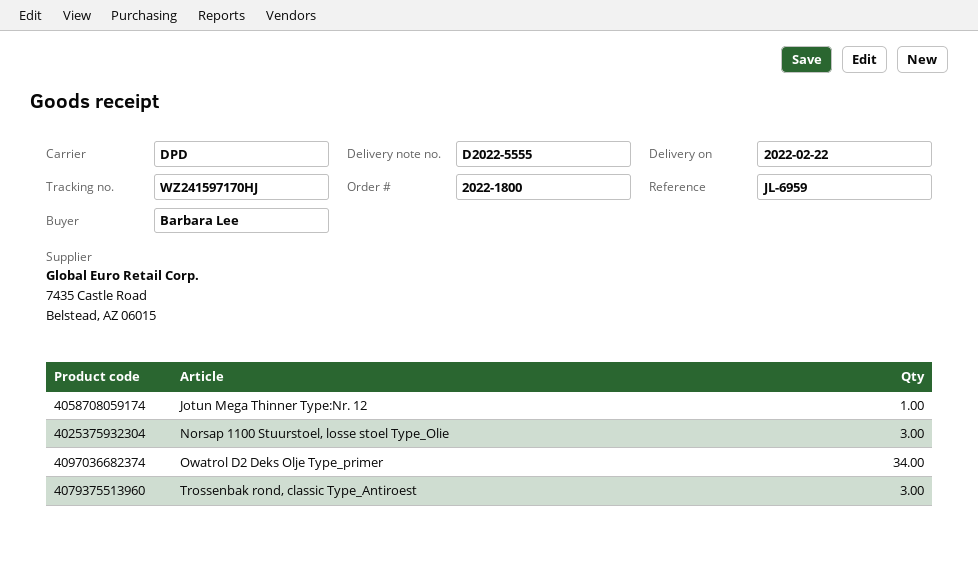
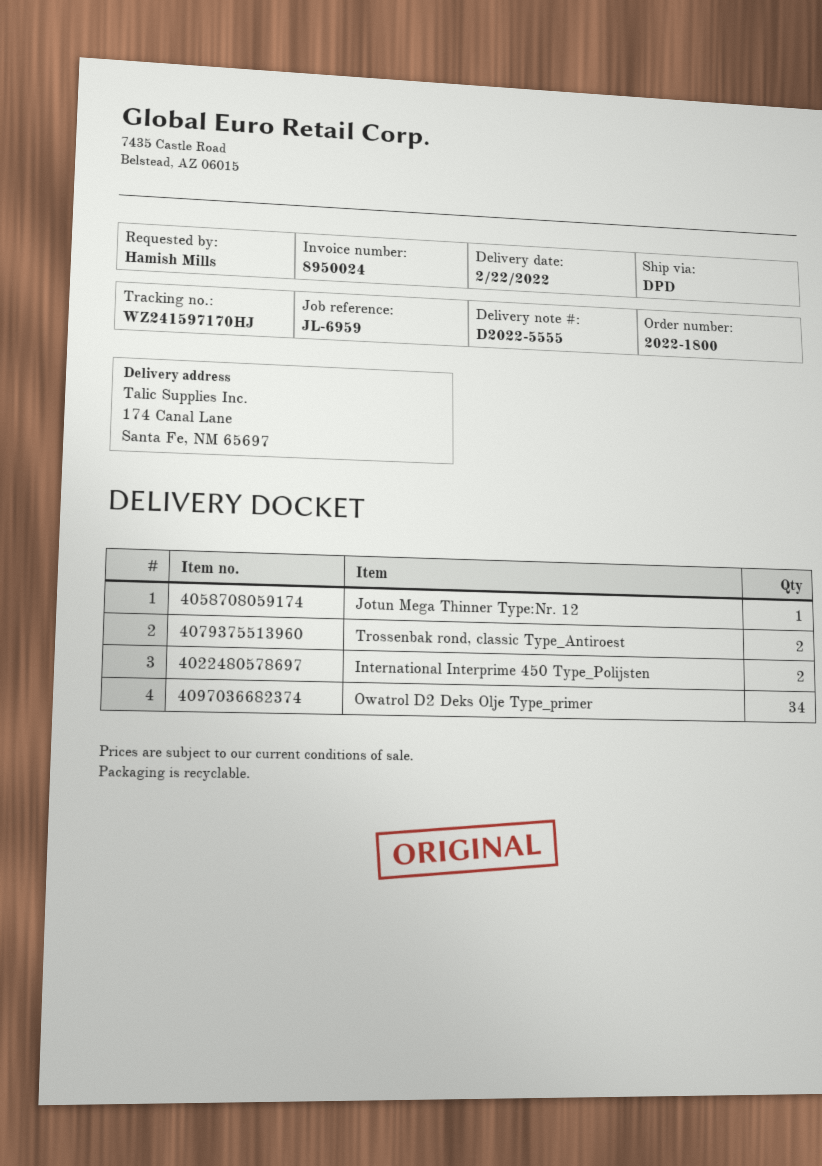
ordered by: Barbara Lee -> Hamish Mills
Norsap 1100 Stuurstoel, losse stoel Type_Olie: 3 -> none
Trossenbak rond, classic Type_Antiroest: 3 -> 2
International Interprime 450 Type_Polijsten: none -> 2

